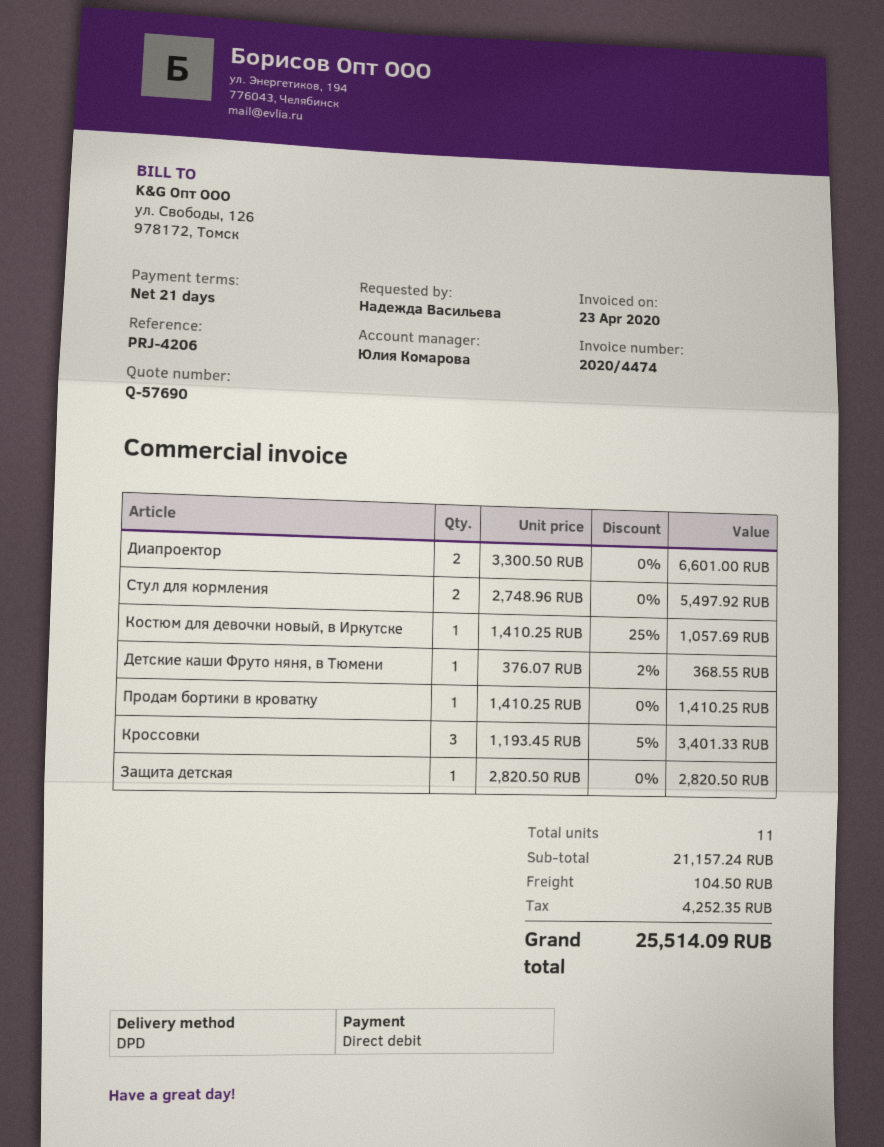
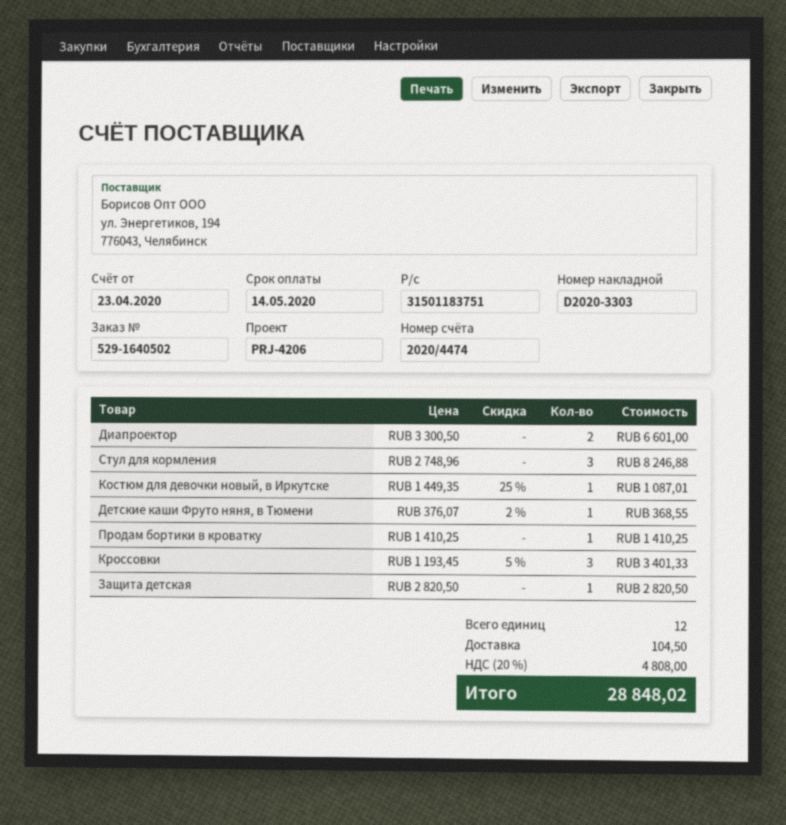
Стул для кормления: 2 x 2748.96 = 5497.92 -> 3 x 2748.96 = 8246.88
Костюм для девочки новый, в Иркутске: 1 x 1410.25 - 25% = 1057.69 -> 1 x 1449.35 - 25% = 1087.01
total quantity: 11 -> 12
tax: 4252.35 -> 4808.00
total: 25514.09 -> 28848.02

